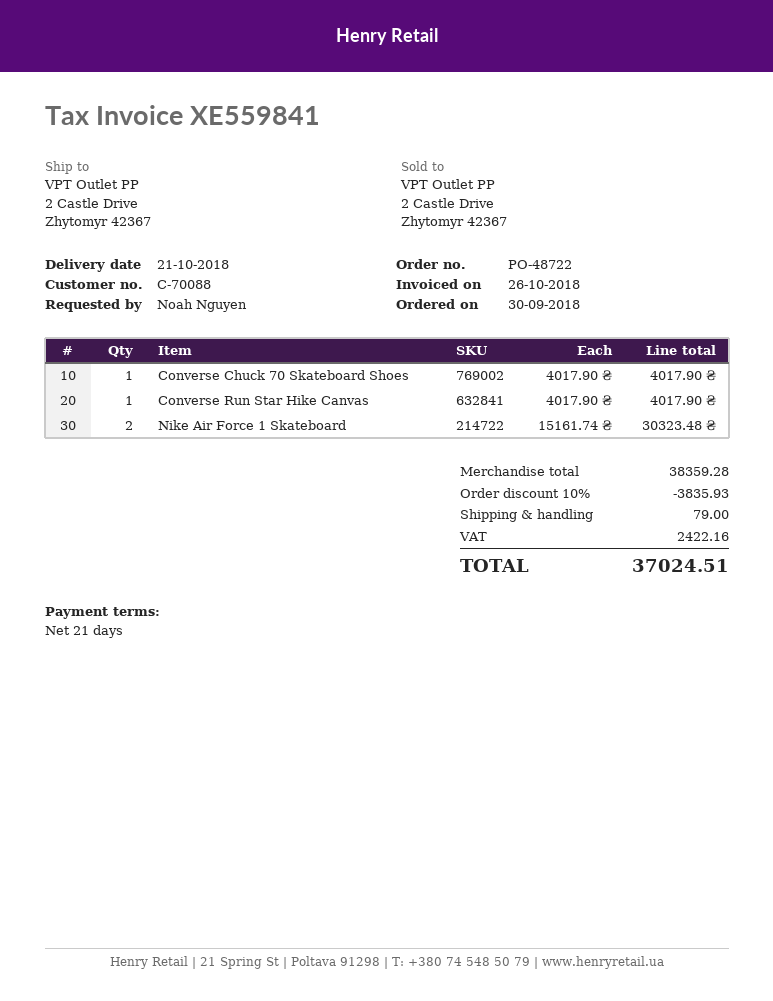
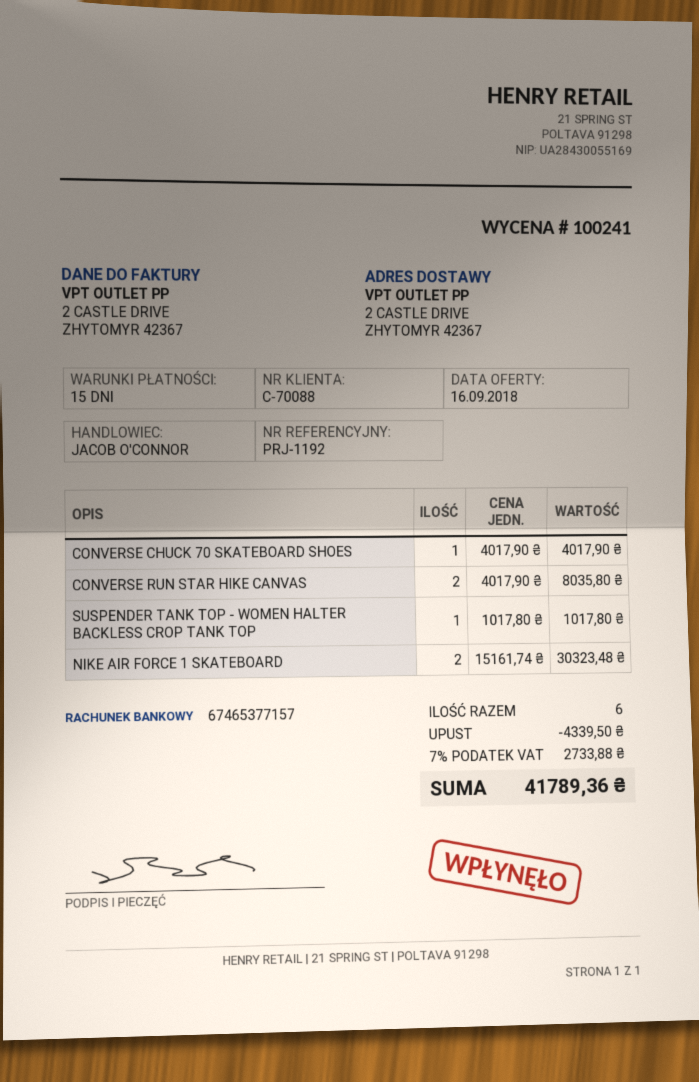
payment terms: 21 days -> 15 days
Converse Run Star Hike Canvas: 1 x 4017.90 = 4017.90 -> 2 x 4017.90 = 8035.80
SUSPENDER TANK TOP - WOMEN HALTER BACKLESS CROP TANK TOP: none -> 1 x 1017.80 = 1017.80
discount: 3835.93 -> 4339.50
shipping: 79.00 -> none
tax: 2422.16 -> 2733.88
total: 37024.51 -> 41789.36

